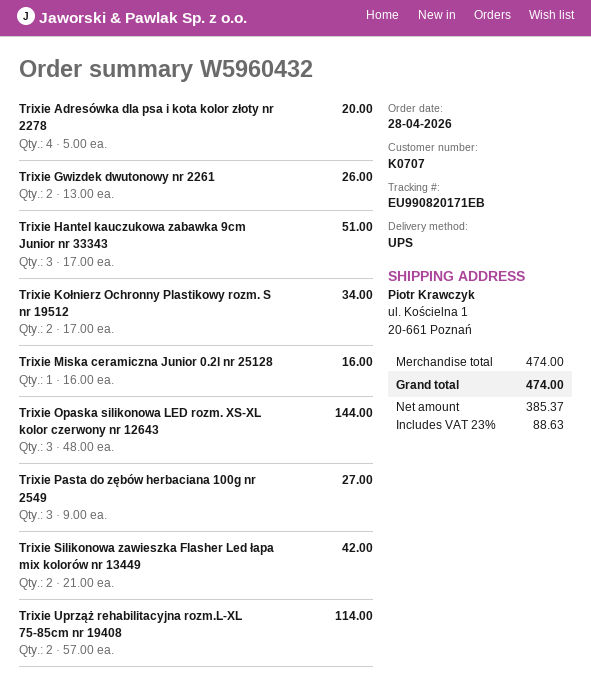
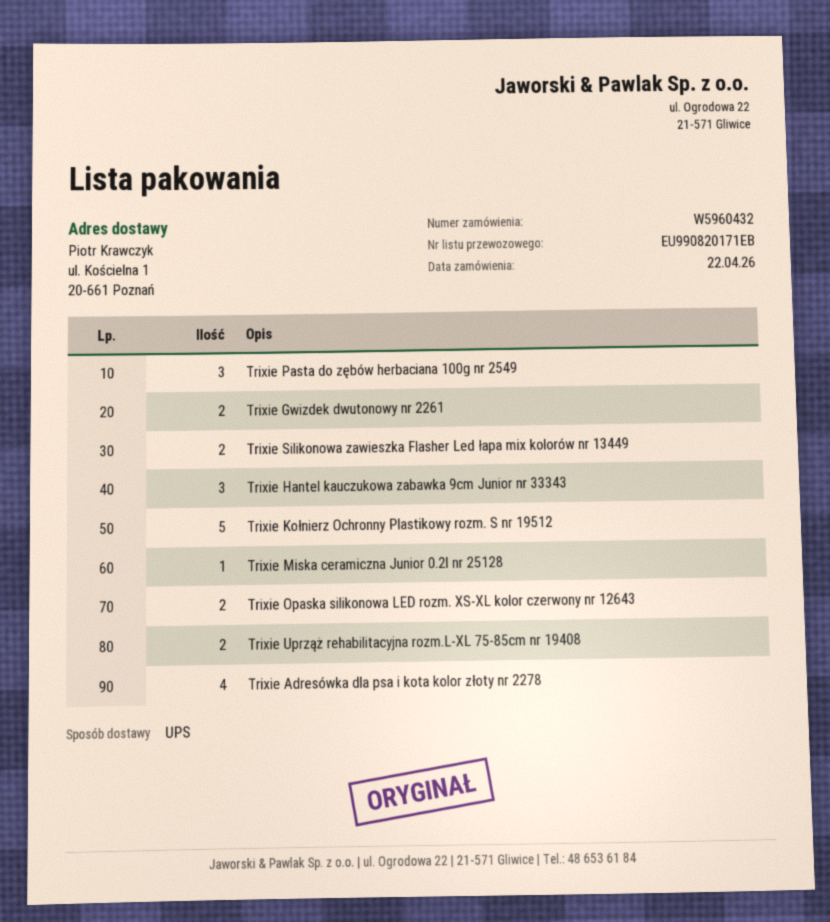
order date: 2026-04-28 -> 2026-04-22
Trixie Kołnierz Ochronny Plastikowy rozm. S nr 19512: 2 -> 5
Trixie Opaska silikonowa LED rozm. XS-XL kolor czerwony nr 12643: 3 -> 2

